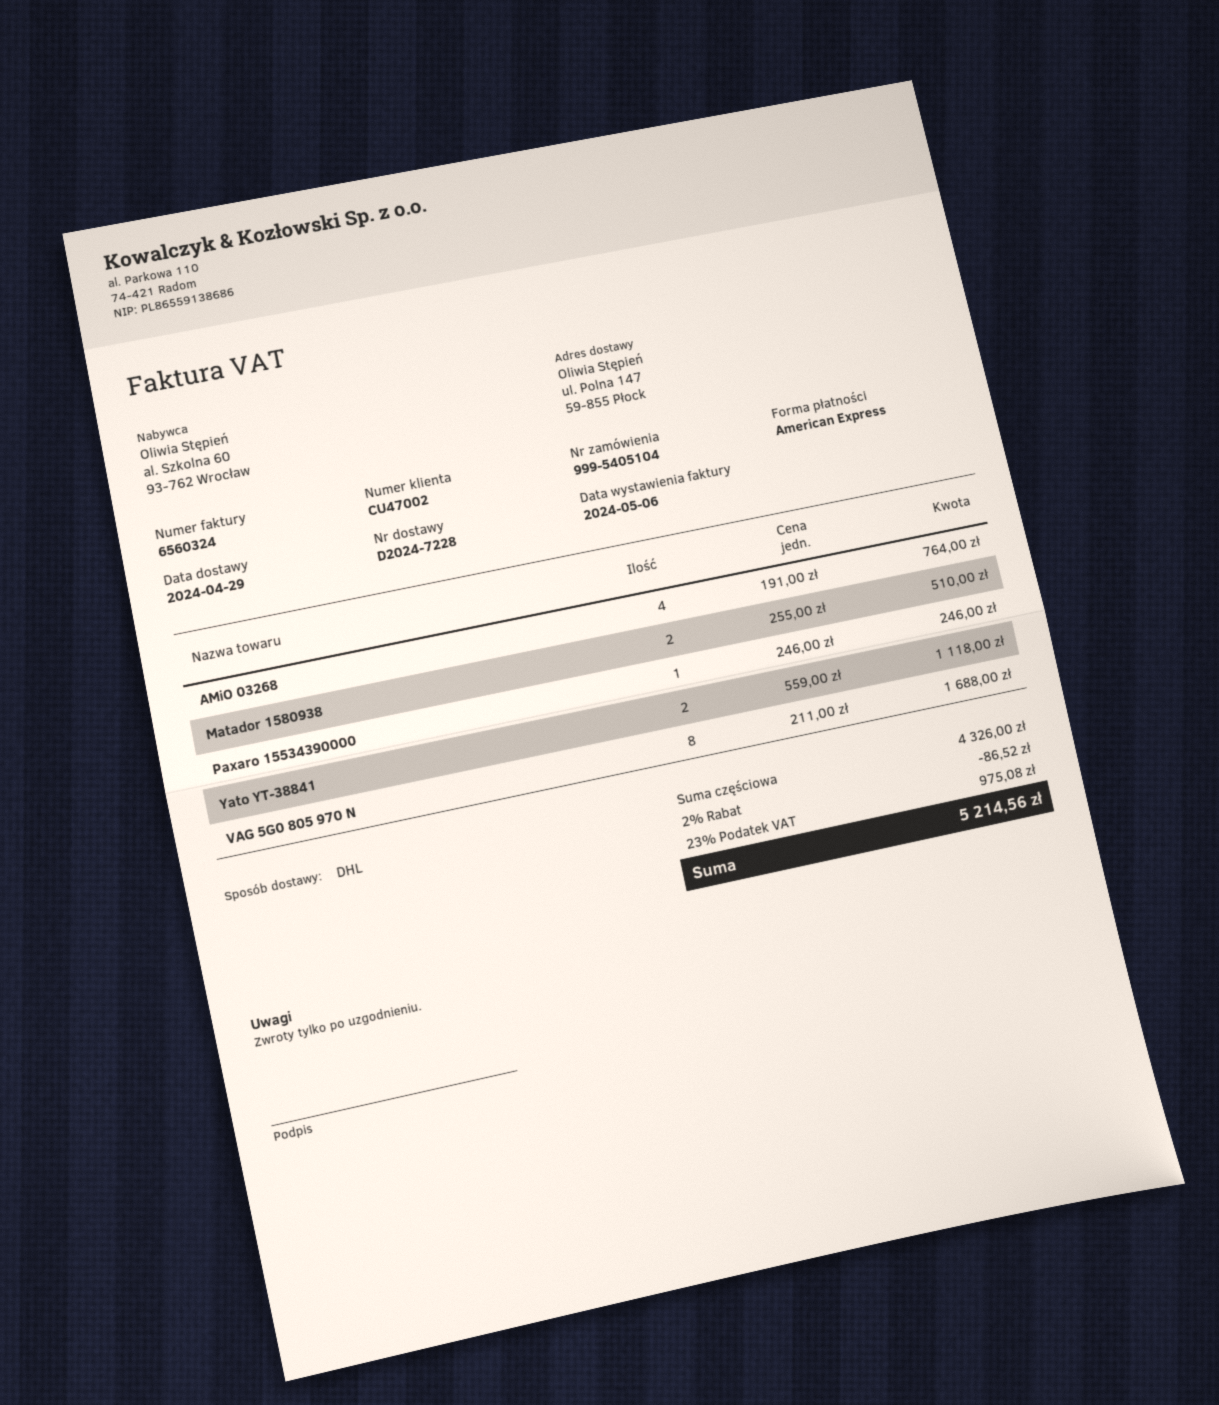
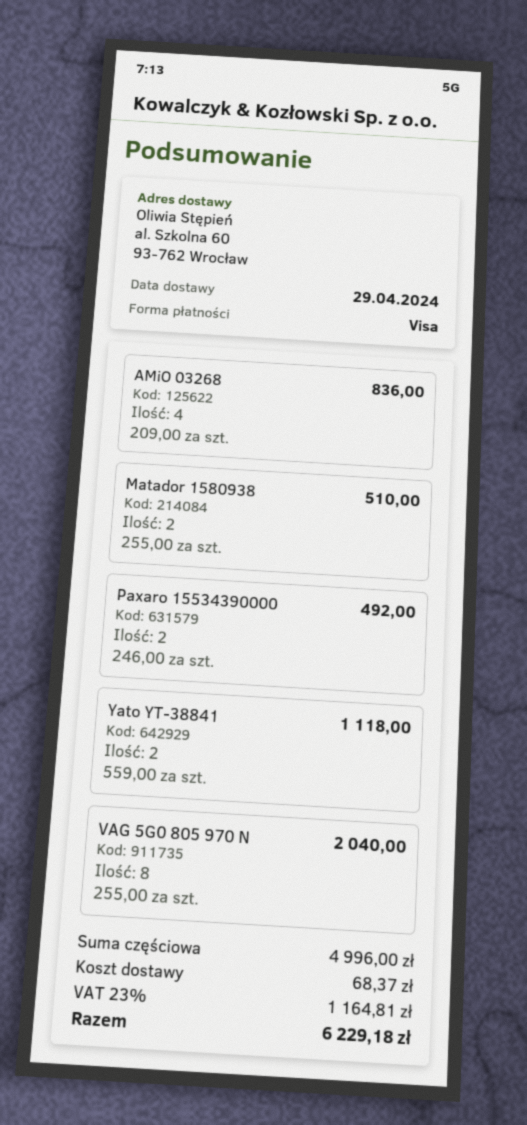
payment method: American Express -> Visa
ship to: ul. Polna 147, 59-855 Płock -> al. Szkolna 60, 93-762 Wrocław
AMiO 03268: 4 x 191.00 = 764.00 -> 4 x 209.00 = 836.00
Paxaro 15534390000: 1 x 246.00 = 246.00 -> 2 x 246.00 = 492.00
VAG 5G0 805 970 N: 8 x 211.00 = 1688.00 -> 8 x 255.00 = 2040.00
subtotal: 4326.00 -> 4996.00
discount: 2% = 86.52 -> none
shipping: none -> 68.37
tax: 23% = 975.08 -> 23% = 1164.81
total: 5214.56 -> 6229.18

